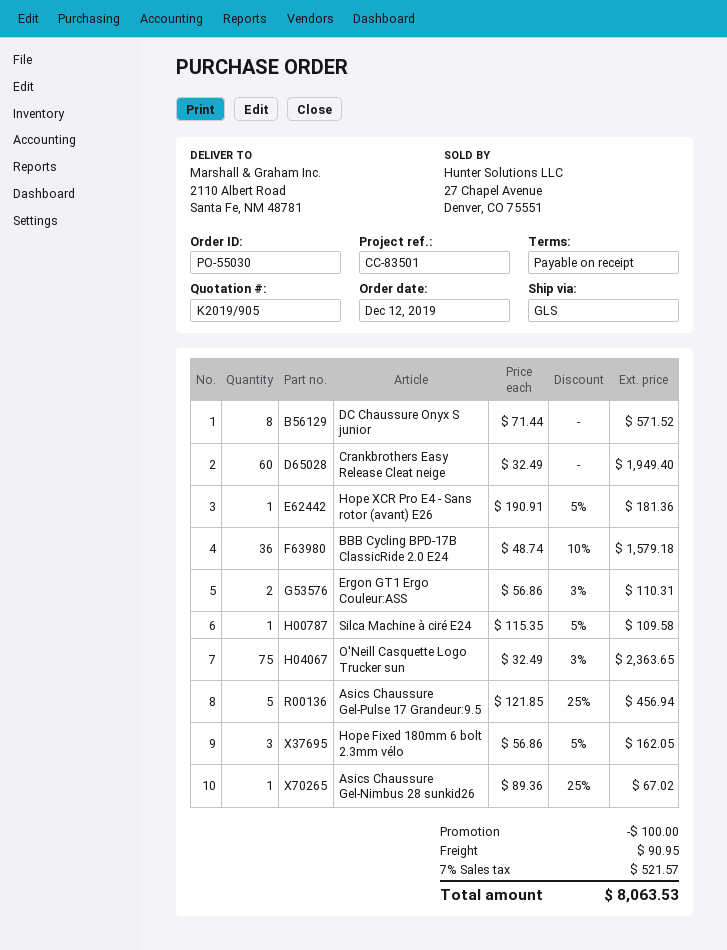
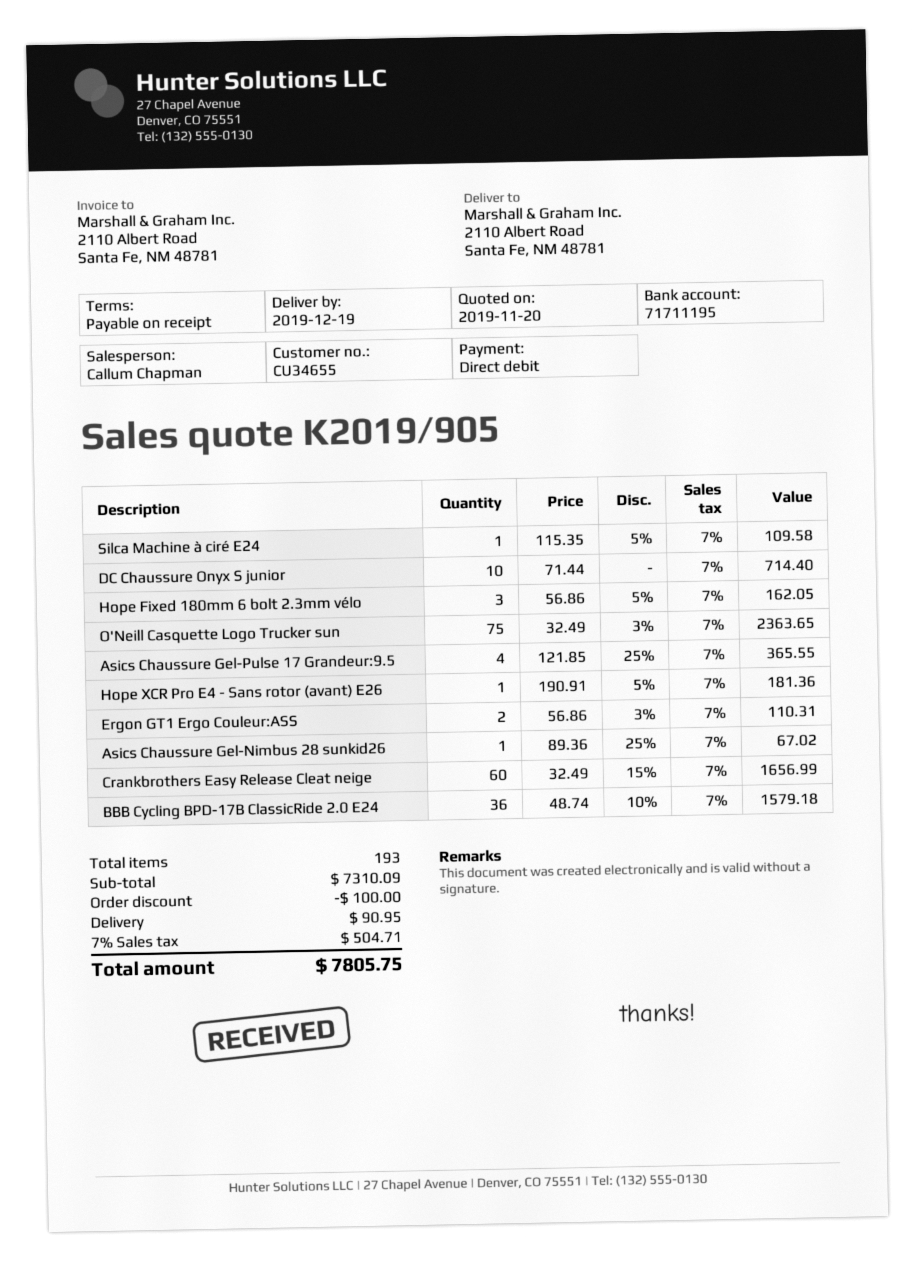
DC Chaussure Onyx S junior: 8 x 71.44 = 571.52 -> 10 x 71.44 = 714.40
Crankbrothers Easy Release Cleat neige: 60 x 32.49 = 1949.40 -> 60 x 32.49 - 15% = 1656.99
Asics Chaussure Gel-Pulse 17 Grandeur:9.5: 5 x 121.85 - 25% = 456.94 -> 4 x 121.85 - 25% = 365.55
tax: 7% = 521.57 -> 7% = 504.71
total: 8063.53 -> 7805.75

